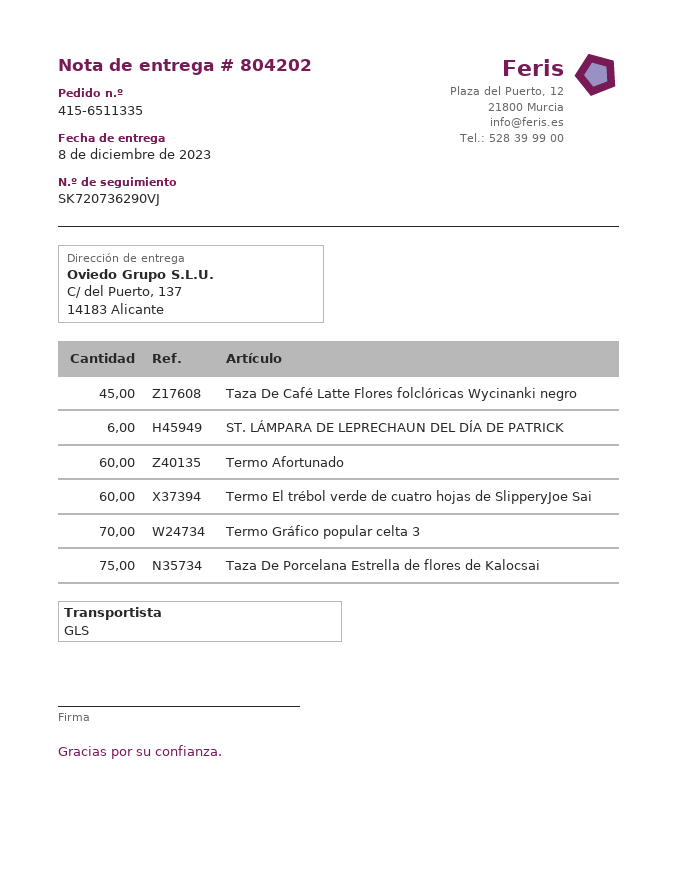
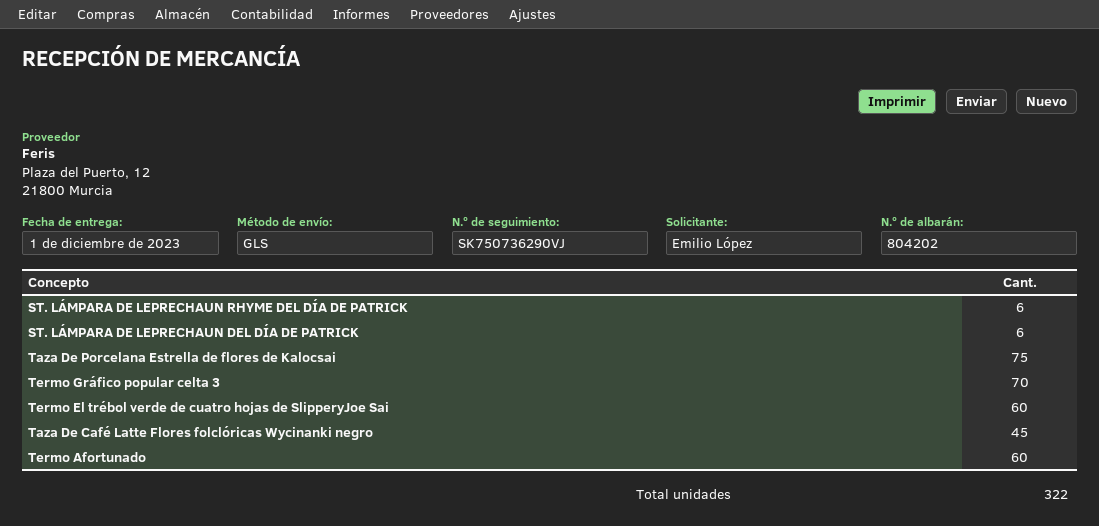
delivery date: 2023-12-08 -> 2023-12-01
tracking number: SK720736290VJ -> SK750736290VJ
ST. LÁMPARA DE LEPRECHAUN RHYME DEL DÍA DE PATRICK: none -> 6

